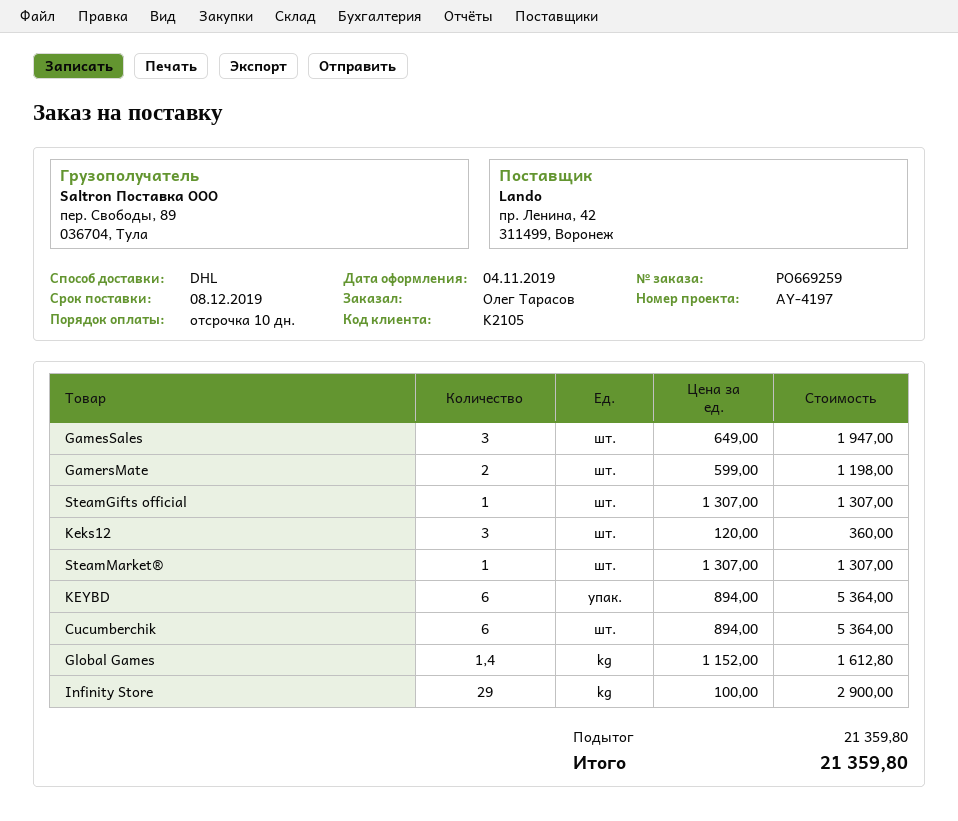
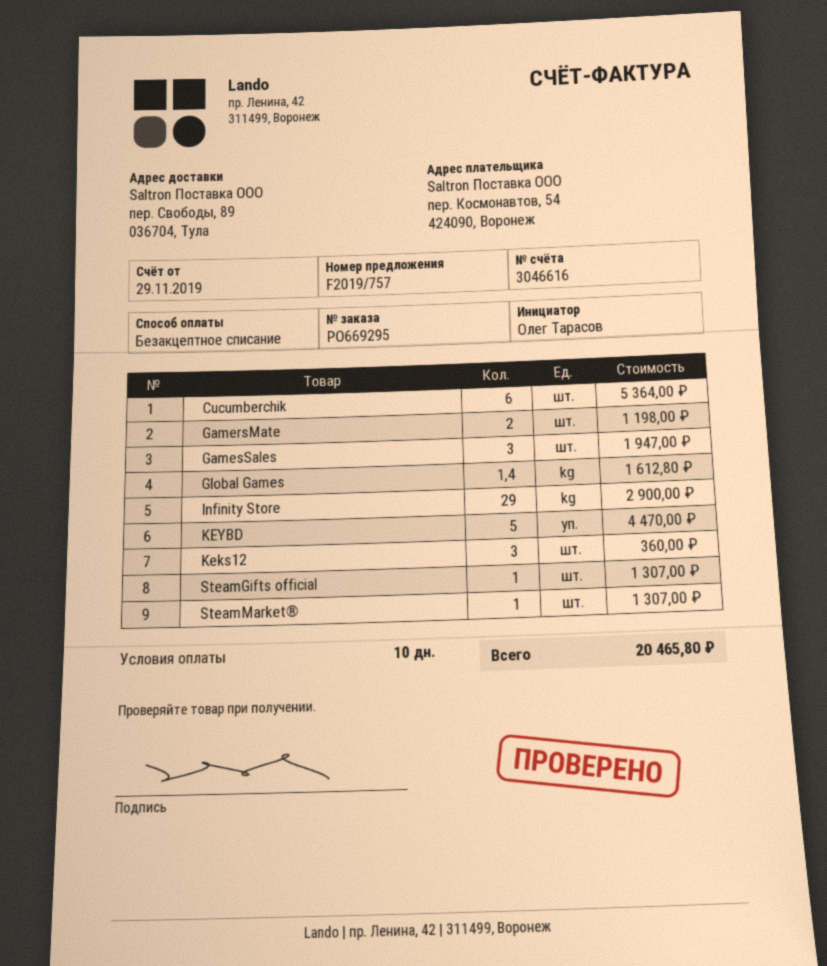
order number: PO669259 -> PO669295
KEYBD: 6 for 5364.00 -> 5 for 4470.00
total: 21359.80 -> 20465.80

